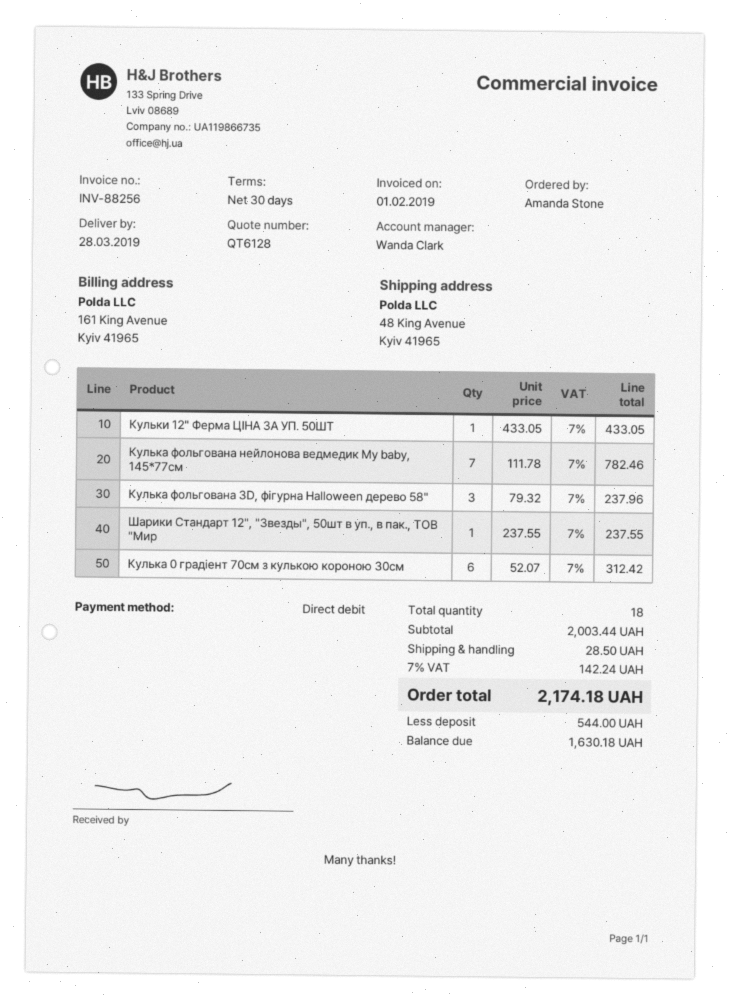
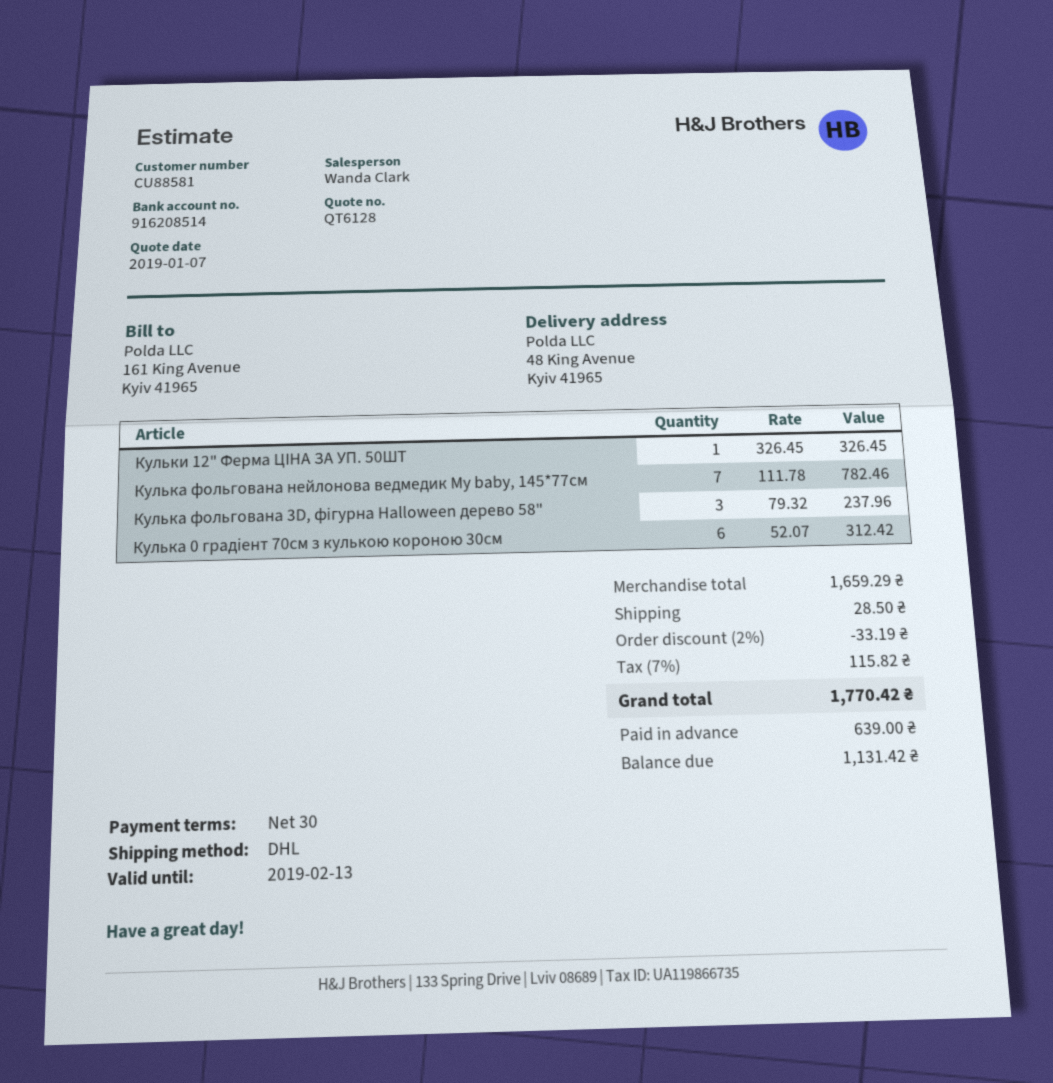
Кульки 12" Ферма ЦІНА ЗА УП. 50ШТ: 1 x 433.05 = 433.05 -> 1 x 326.45 = 326.45
Шарики Стандарт 12", "Звезды", 50шт в уп., в пак., ТОВ "Мир: 1 x 237.55 = 237.55 -> none
subtotal: 2003.44 -> 1659.29
discount: none -> 2% = 33.19
tax: 7% = 142.24 -> 7% = 115.82
total: 2174.18 -> 1770.42
deposit: 544.00 -> 639.00
balance: 1630.18 -> 1131.42

